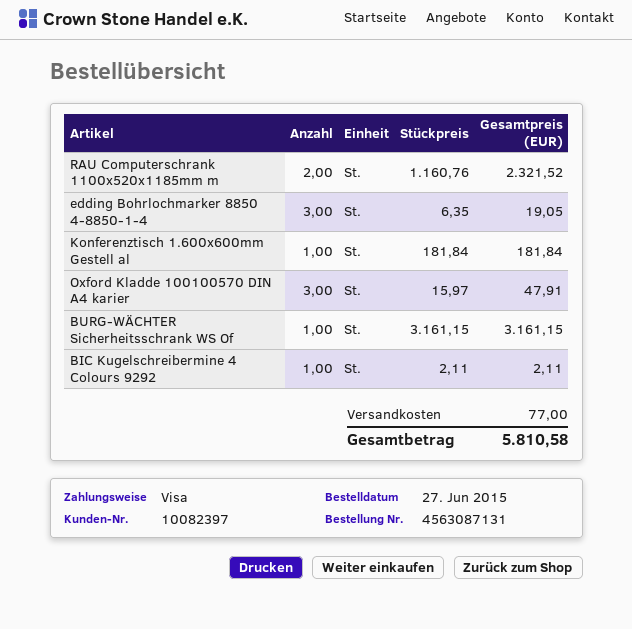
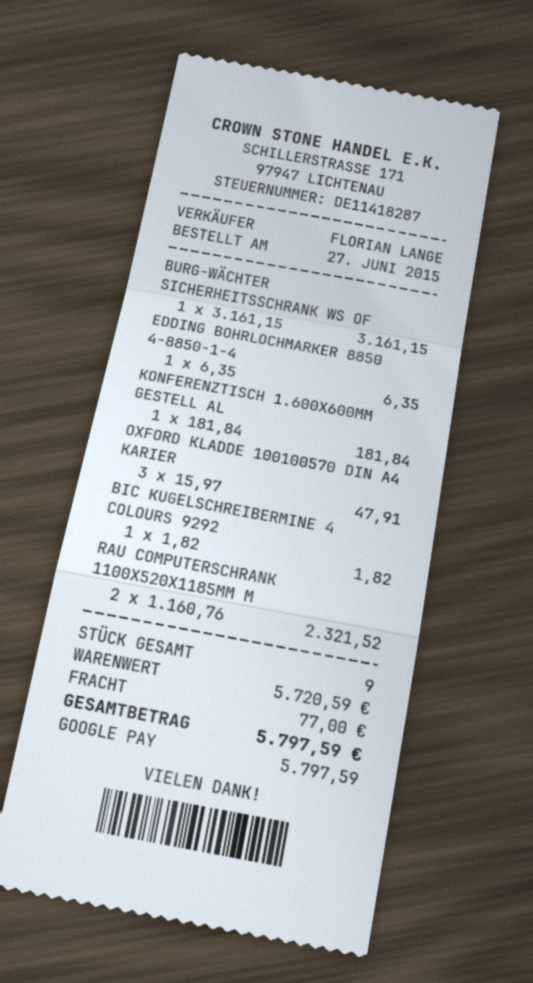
payment method: Visa -> Google Pay
edding Bohrlochmarker 8850 4-8850-1-4: 3 x 6.35 = 19.05 -> 1 x 6.35 = 6.35
BIC Kugelschreibermine 4 Colours 9292: 1 x 2.11 = 2.11 -> 1 x 1.82 = 1.82
total: 5810.58 -> 5797.59

